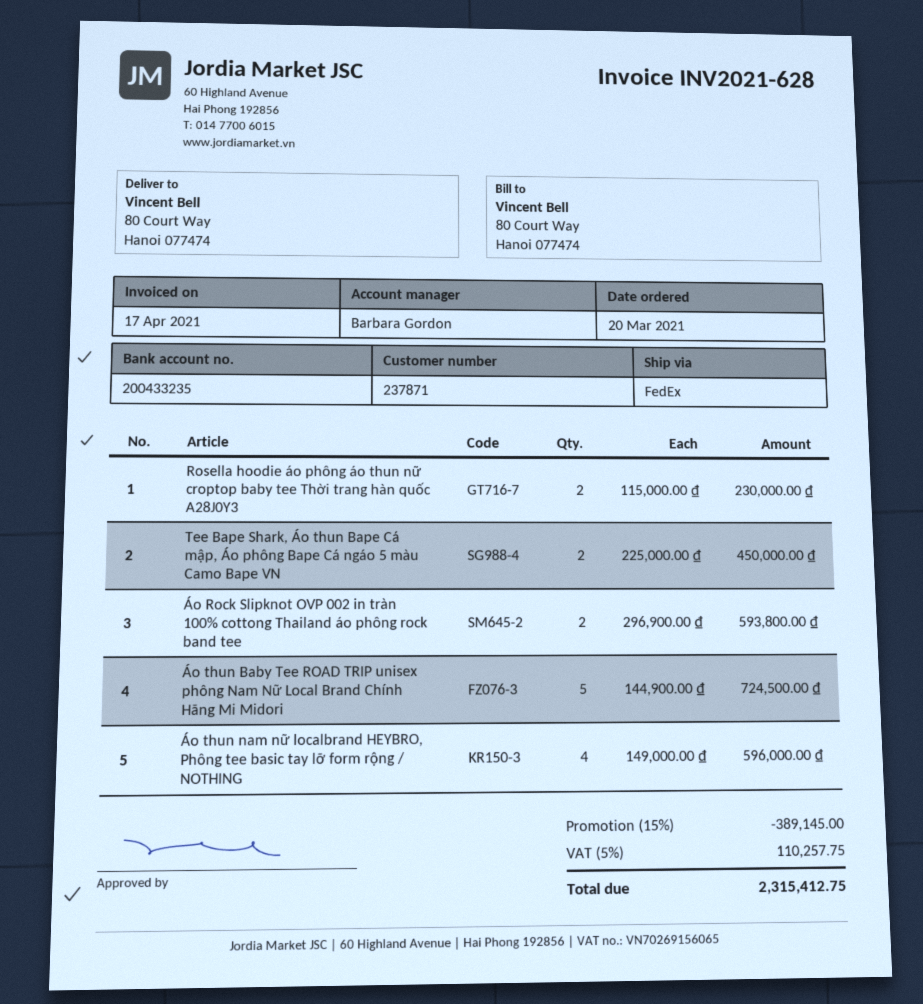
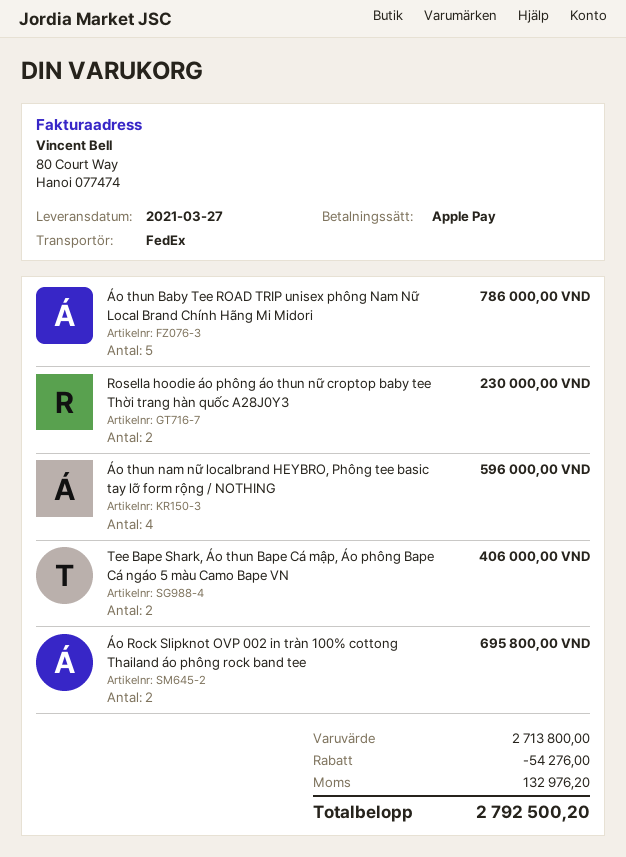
Tee Bape Shark, Áo thun Bape Cá mập, Áo phông Bape Cá ngáo 5 màu Camo Bape VN: 2 for 450000.00 -> 2 for 406000.00
Áo Rock Slipknot OVP 002 in tràn 100% cottong Thailand áo phông rock band tee: 2 for 593800.00 -> 2 for 695800.00
Áo thun Baby Tee ROAD TRIP unisex phông Nam Nữ Local Brand Chính Hãng Mi Midori: 5 for 724500.00 -> 5 for 786000.00
discount: 389145.00 -> 54276.00
tax: 110257.75 -> 132976.20
total: 2315412.75 -> 2792500.20

